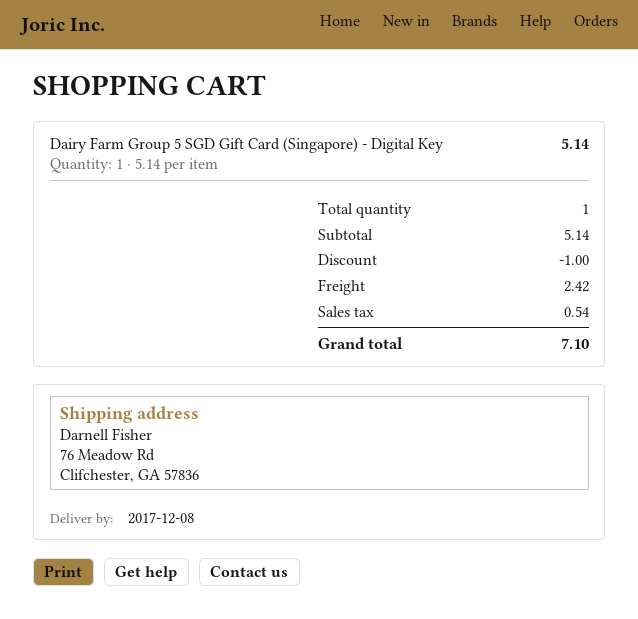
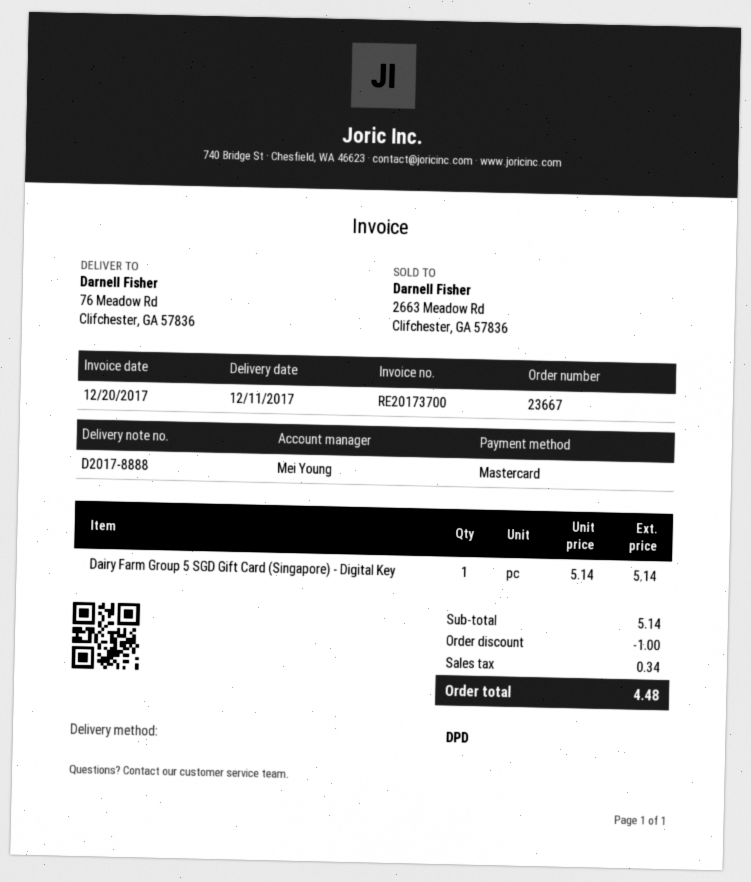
delivery date: 2017-12-08 -> 2017-12-11
shipping: 2.42 -> none
tax: 0.54 -> 0.34
total: 7.10 -> 4.48

